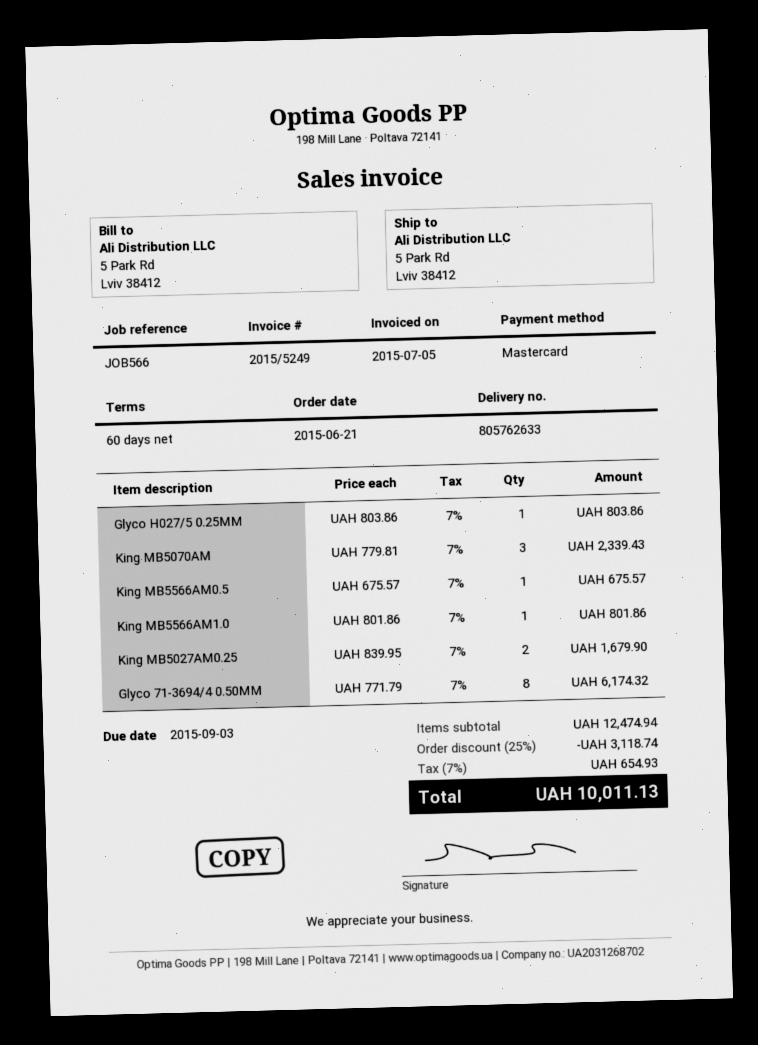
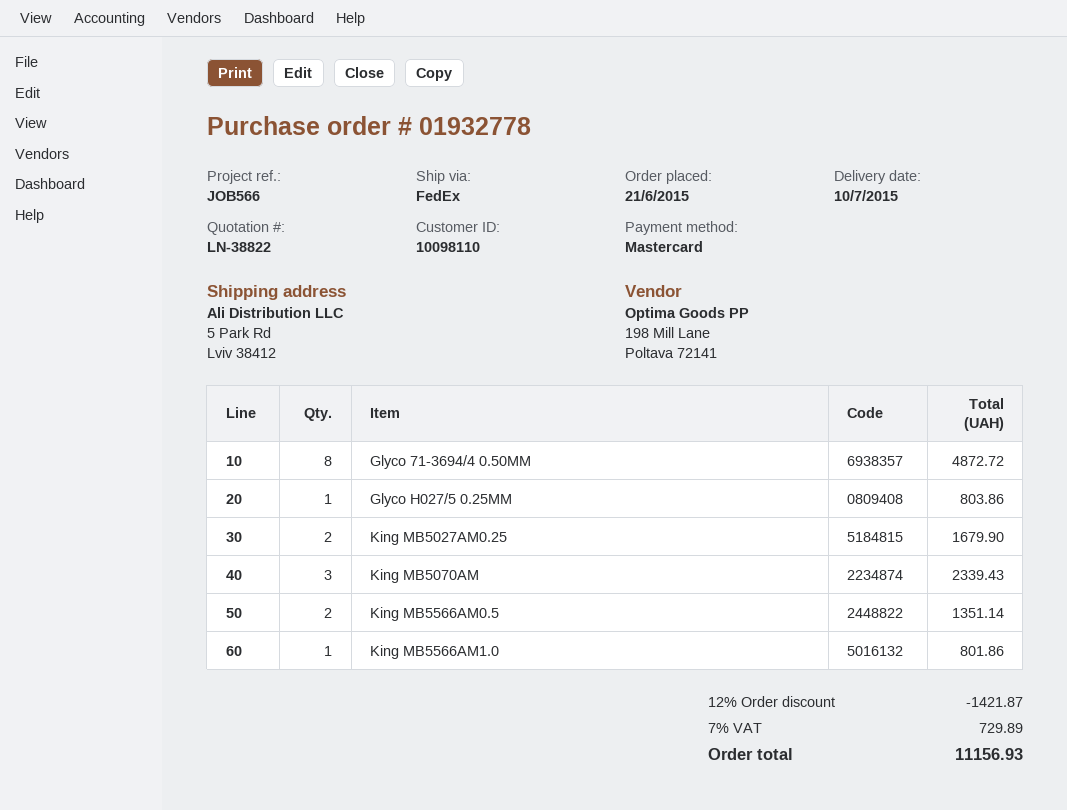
King MB5566AM0.5: 1 for 675.57 -> 2 for 1351.14
Glyco 71-3694/4 0.50MM: 8 for 6174.32 -> 8 for 4872.72
discount: 25% = 3118.74 -> 12% = 1421.87
tax: 7% = 654.93 -> 7% = 729.89
total: 10011.13 -> 11156.93

